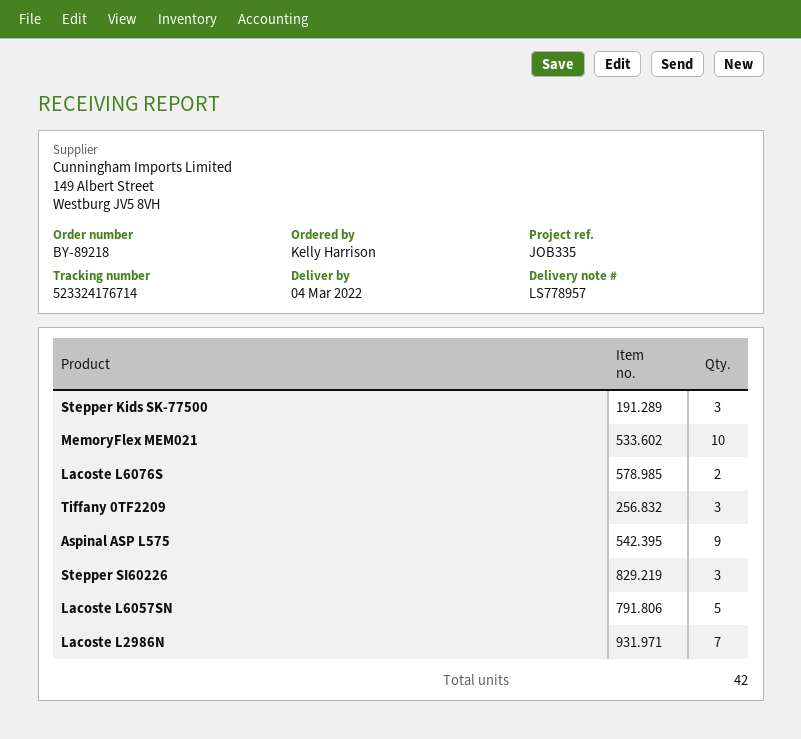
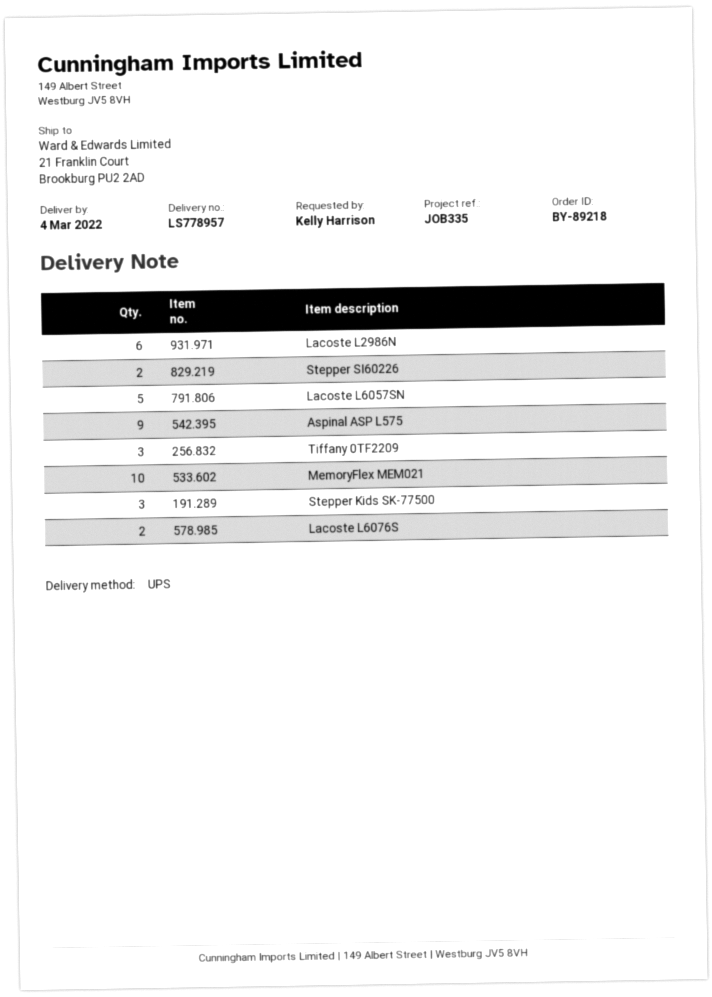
Stepper SI60226: 3 -> 2
Lacoste L2986N: 7 -> 6

